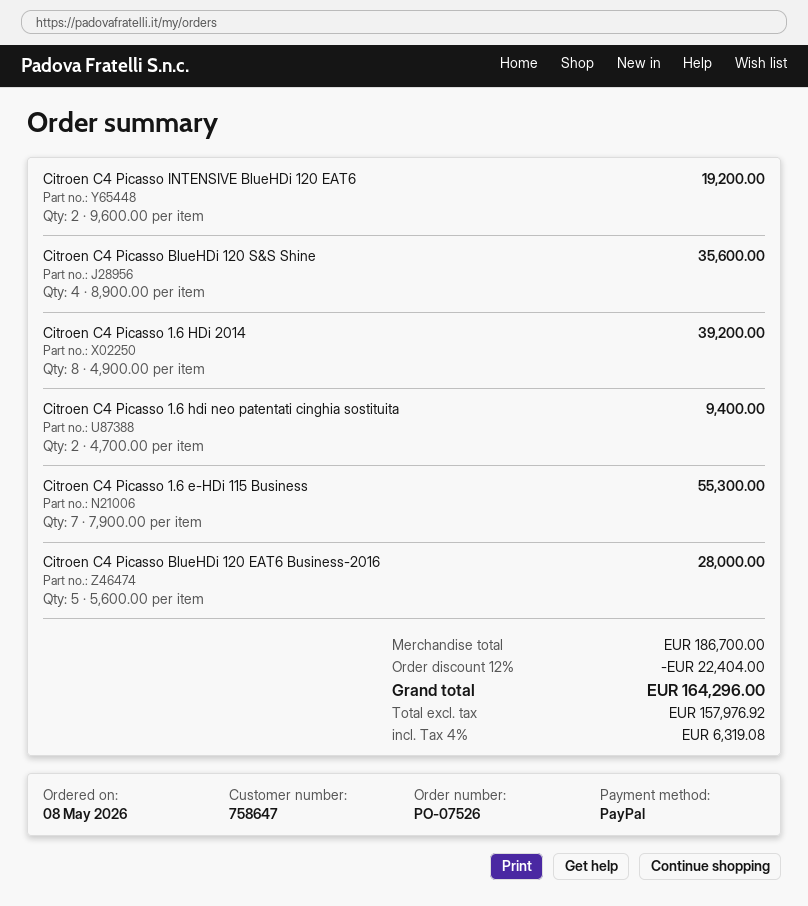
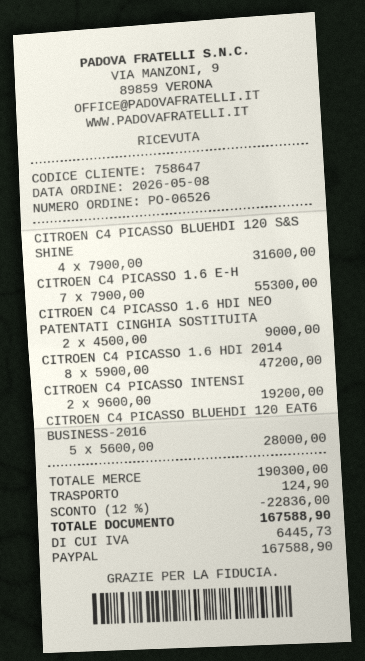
order number: PO-07526 -> PO-06526
Citroen C4 Picasso BlueHDi 120 S&S Shine: 4 x 8900.00 = 35600.00 -> 4 x 7900.00 = 31600.00
Citroen C4 Picasso 1.6 HDi 2014: 8 x 4900.00 = 39200.00 -> 8 x 5900.00 = 47200.00
Citroen C4 Picasso 1.6 hdi neo patentati cinghia sostituita: 2 x 4700.00 = 9400.00 -> 2 x 4500.00 = 9000.00
subtotal: 186700.00 -> 190300.00
discount: 12% = 22404.00 -> 12% = 22836.00
shipping: none -> 124.90
tax: 6319.08 -> 6445.73
total: 164296.00 -> 167588.90

